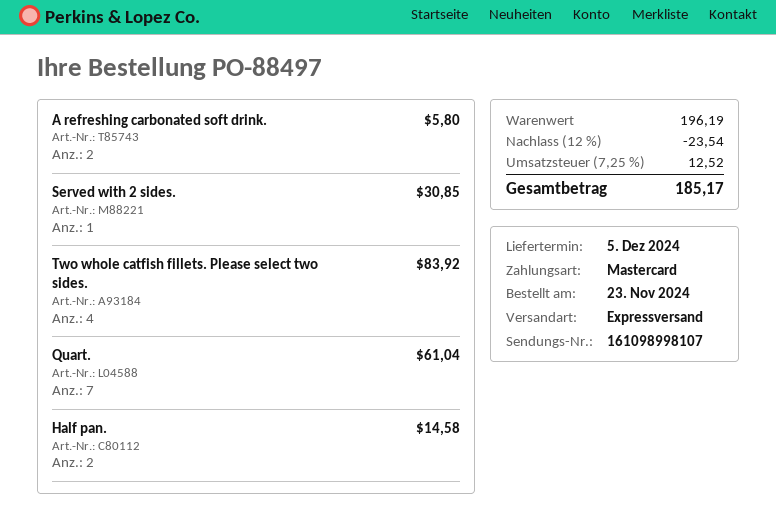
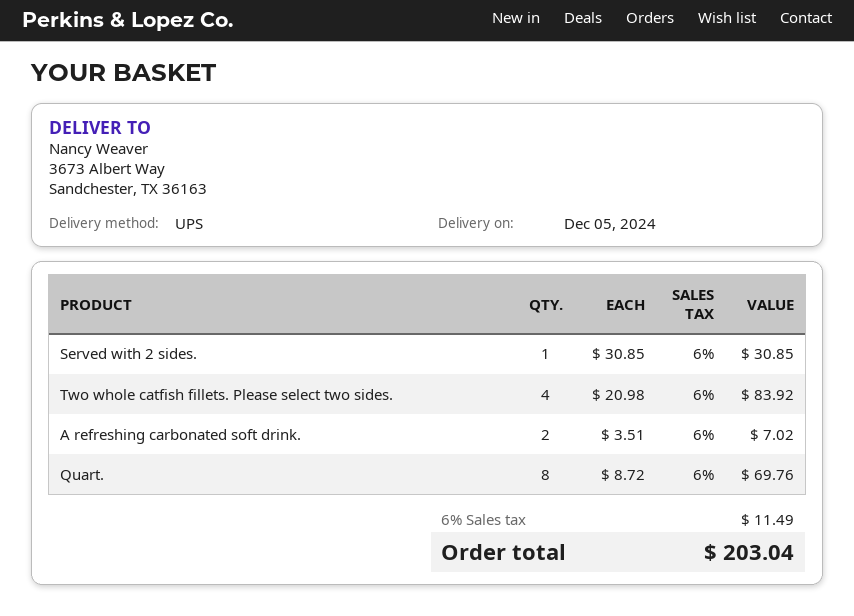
shipping method: express -> UPS
A refreshing carbonated soft drink.: 2 for 5.80 -> 2 for 7.02
Quart.: 7 for 61.04 -> 8 for 69.76
Half pan.: 2 for 14.58 -> none
discount: 12% = 23.54 -> none
tax: 7.25% = 12.52 -> 6% = 11.49
total: 185.17 -> 203.04

